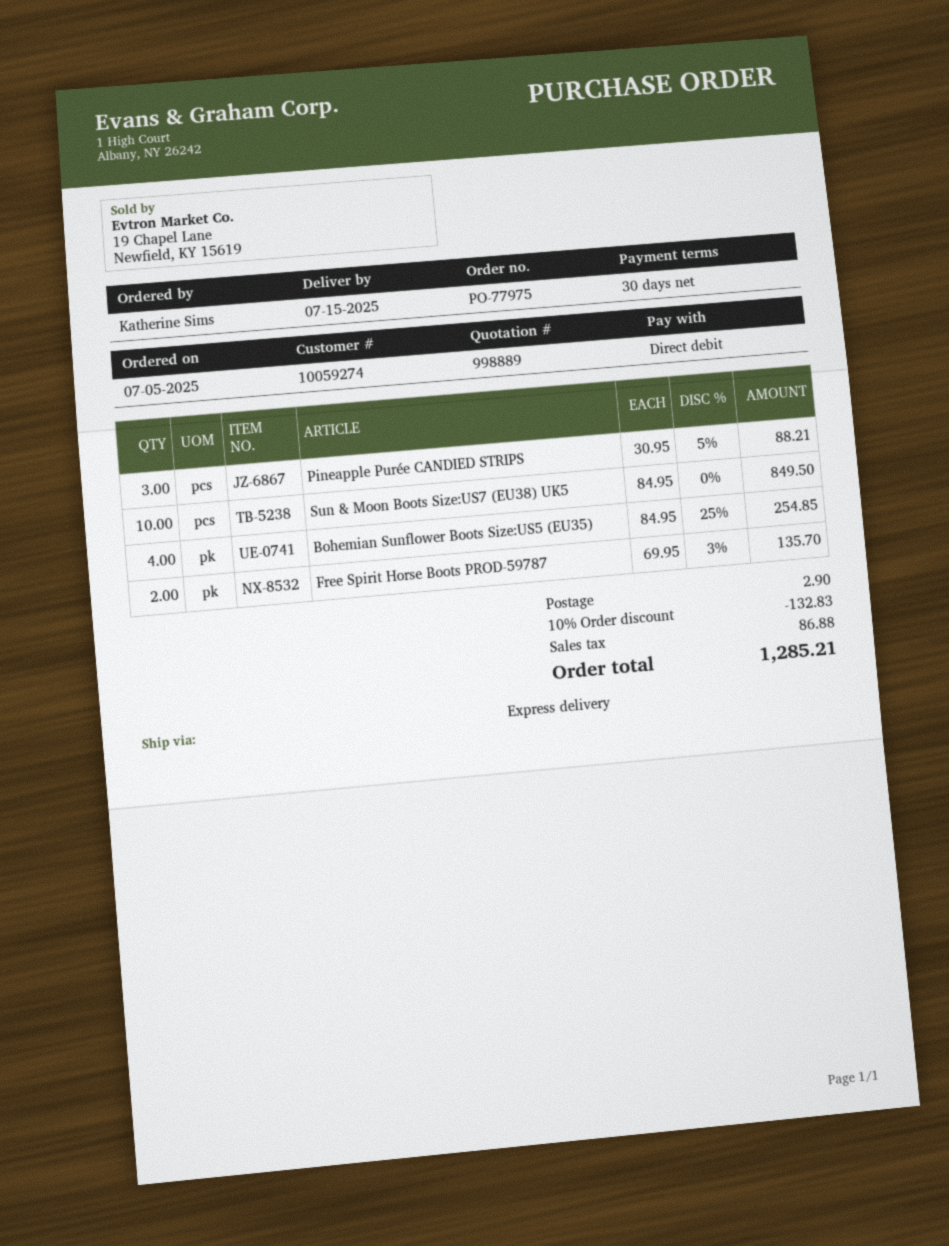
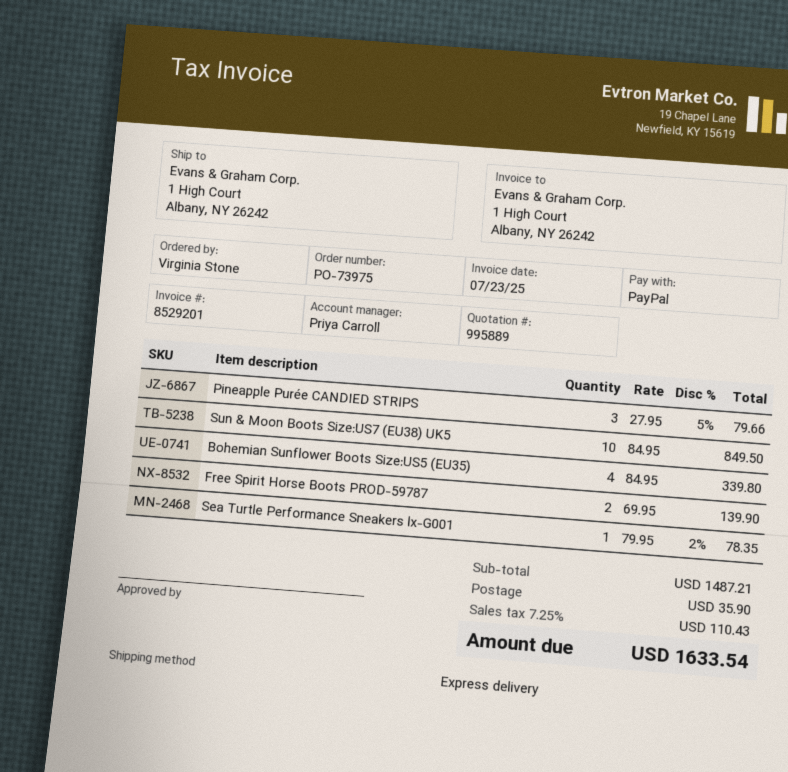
quote number: 998889 -> 995889
order number: PO-77975 -> PO-73975
ordered by: Katherine Sims -> Virginia Stone
payment method: direct debit -> PayPal
Pineapple Purée CANDIED STRIPS: 3 x 30.95 - 5% = 88.21 -> 3 x 27.95 - 5% = 79.66
Bohemian Sunflower Boots Size:US5 (EU35): 4 x 84.95 - 25% = 254.85 -> 4 x 84.95 = 339.80
Free Spirit Horse Boots PROD-59787: 2 x 69.95 - 3% = 135.70 -> 2 x 69.95 = 139.90
Sea Turtle Performance Sneakers lx-G001: none -> 1 x 79.95 - 2% = 78.35
discount: 10% = 132.83 -> none
shipping: 2.90 -> 35.90
tax: 86.88 -> 110.43
total: 1285.21 -> 1633.54

